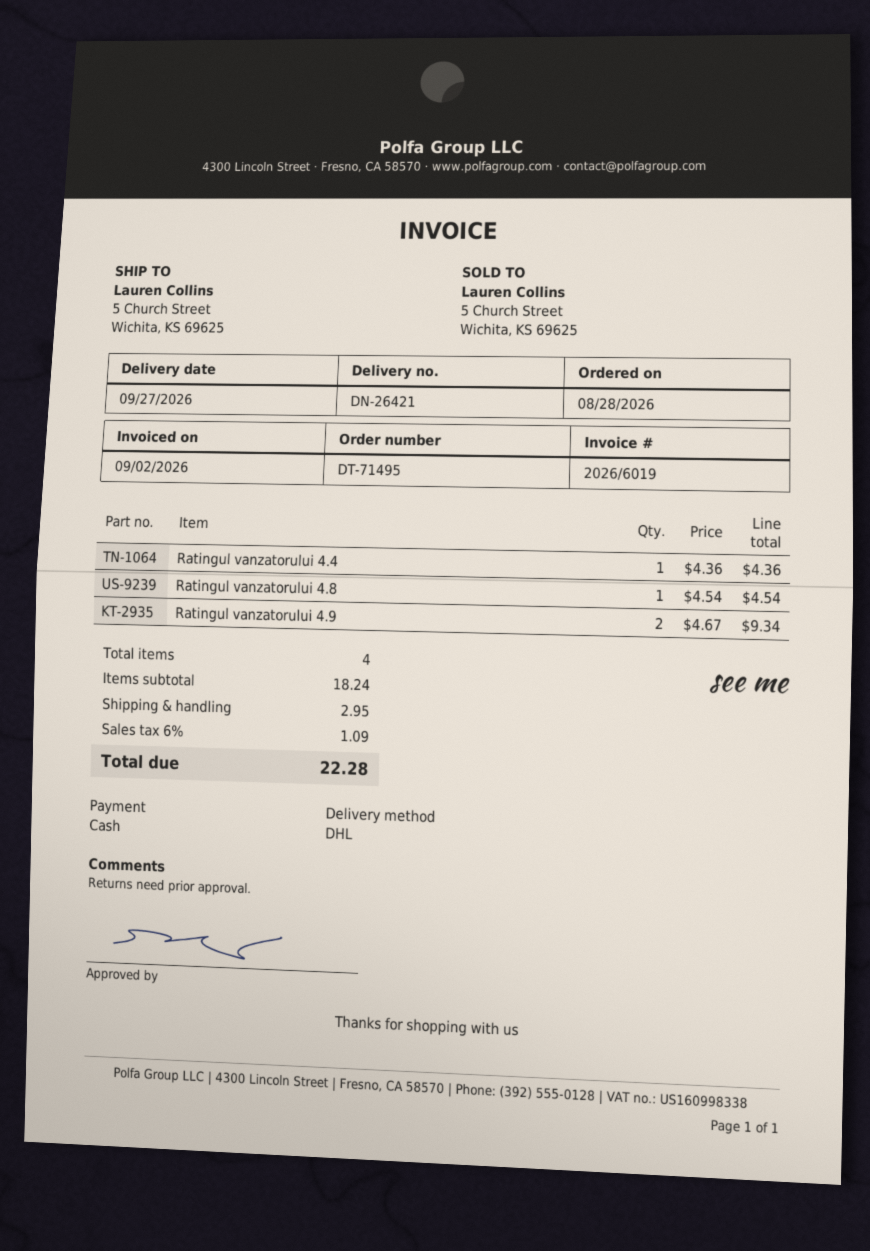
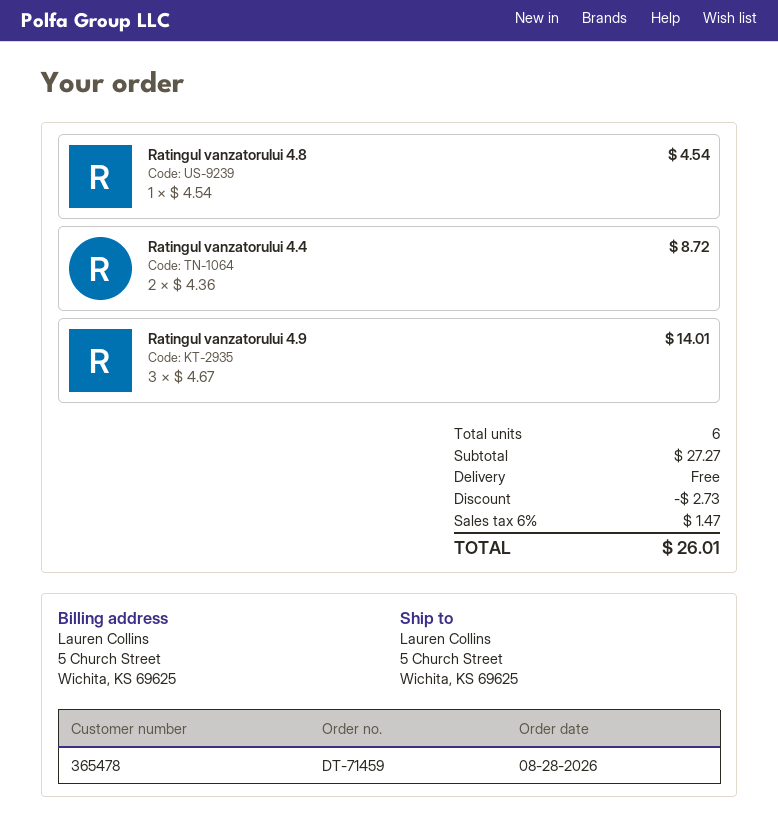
order number: DT-71495 -> DT-71459
Ratingul vanzatorului 4.4: 1 x 4.36 = 4.36 -> 2 x 4.36 = 8.72
Ratingul vanzatorului 4.9: 2 x 4.67 = 9.34 -> 3 x 4.67 = 14.01
total quantity: 4 -> 6
subtotal: 18.24 -> 27.27
discount: none -> 2.73
shipping: 2.95 -> 0.00
tax: 6% = 1.09 -> 6% = 1.47
total: 22.28 -> 26.01

